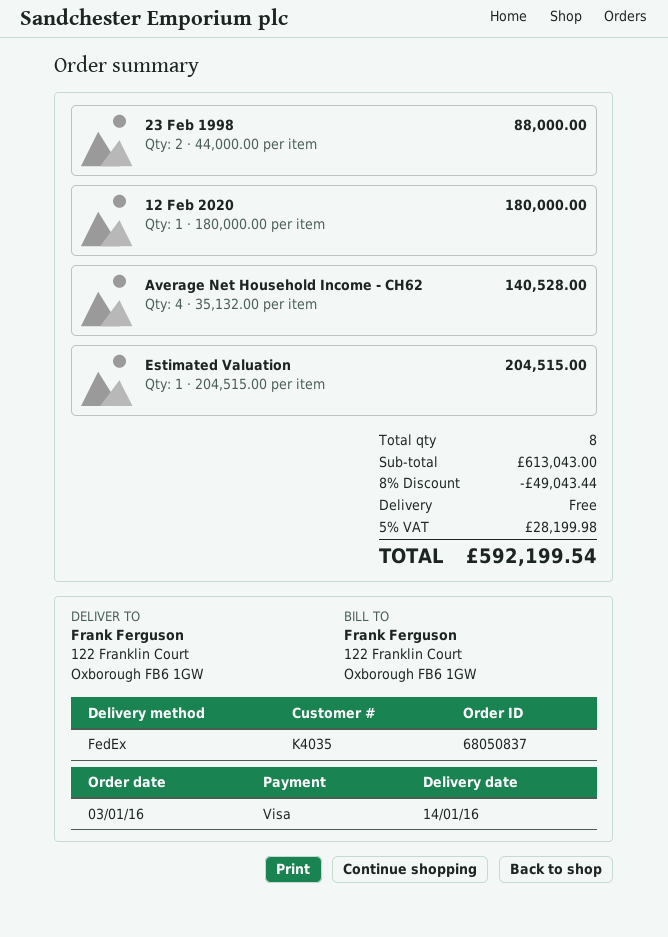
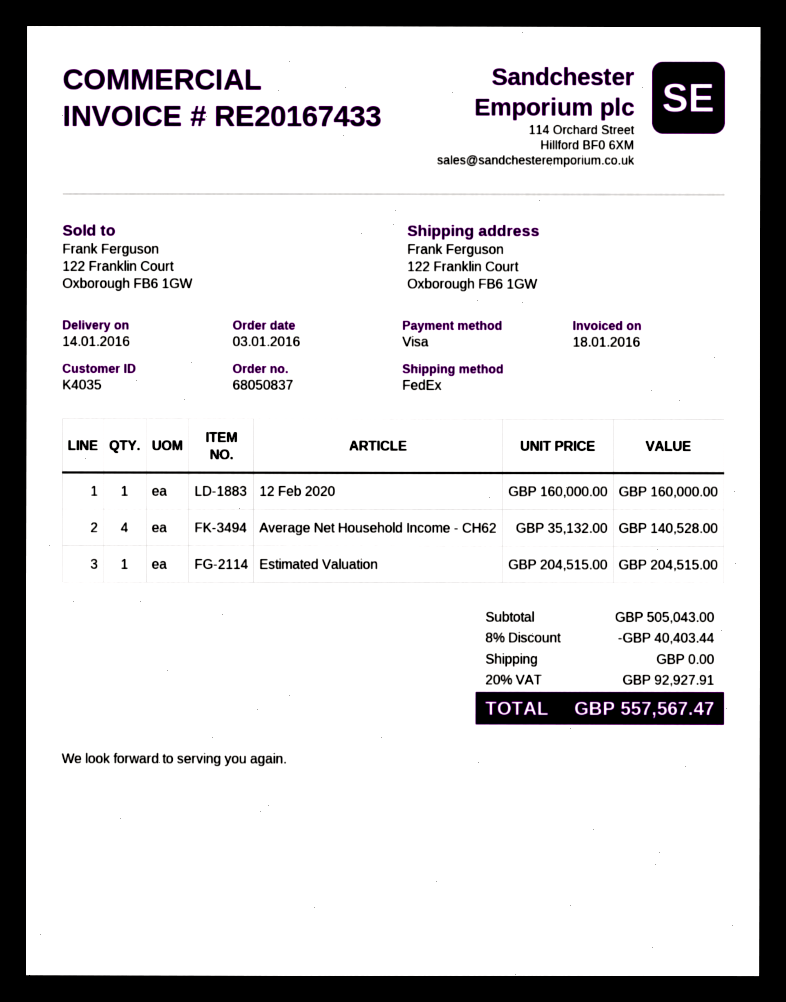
23 Feb 1998: 2 x 44000.00 = 88000.00 -> none
12 Feb 2020: 1 x 180000.00 = 180000.00 -> 1 x 160000.00 = 160000.00
subtotal: 613043.00 -> 505043.00
discount: 8% = 49043.44 -> 8% = 40403.44
tax: 5% = 28199.98 -> 20% = 92927.91
total: 592199.54 -> 557567.47

